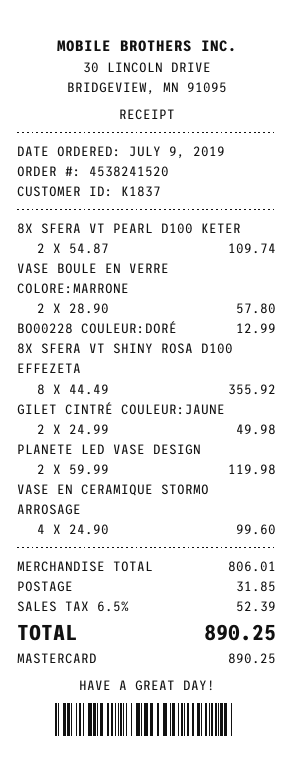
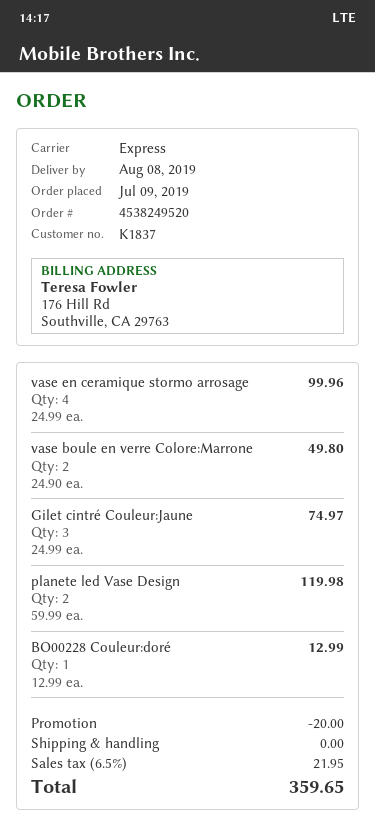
order number: 4538241520 -> 4538249520
8X SFERA VT PEARL D100 KETER: 2 x 54.87 = 109.74 -> none
VASE BOULE EN VERRE COLORE:MARRONE: 2 x 28.90 = 57.80 -> 2 x 24.90 = 49.80
8X SFERA VT SHINY ROSA D100 EFFEZETA: 8 x 44.49 = 355.92 -> none
GILET CINTRÉ COULEUR:JAUNE: 2 x 24.99 = 49.98 -> 3 x 24.99 = 74.97
VASE EN CERAMIQUE STORMO ARROSAGE: 4 x 24.90 = 99.60 -> 4 x 24.99 = 99.96
discount: none -> 20.00
shipping: 31.85 -> 0.00
tax: 6.5% = 52.39 -> 6.5% = 21.95
total: 890.25 -> 359.65

